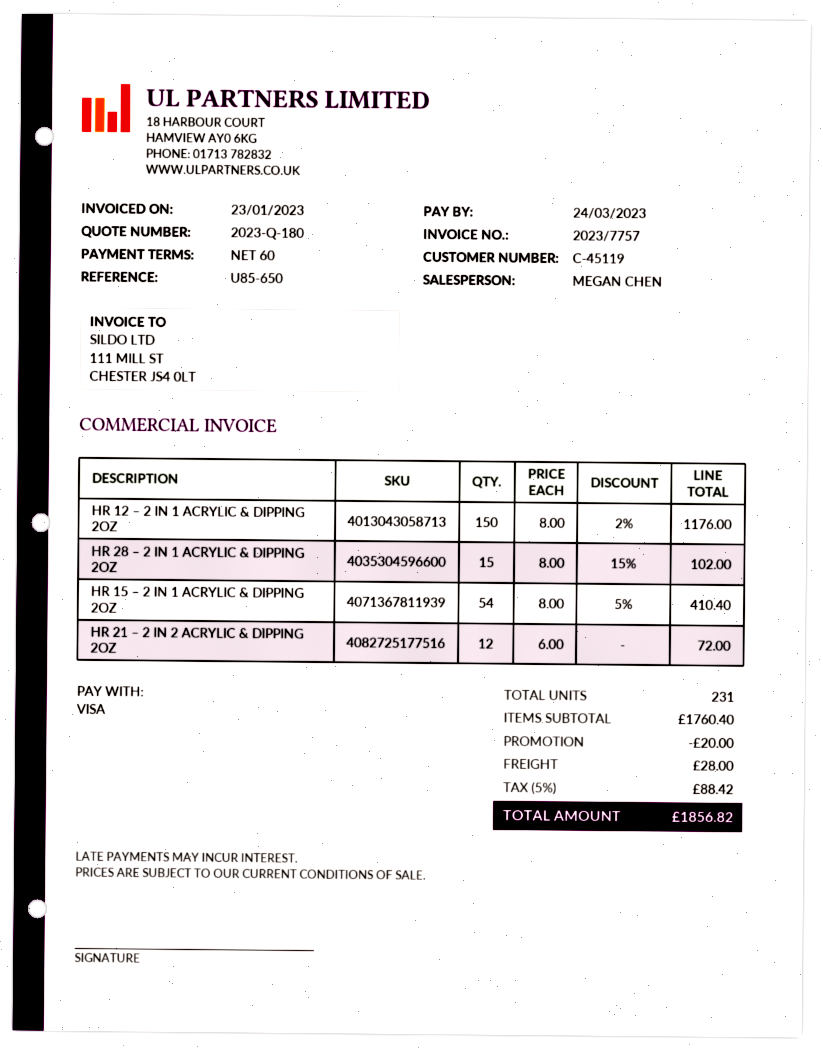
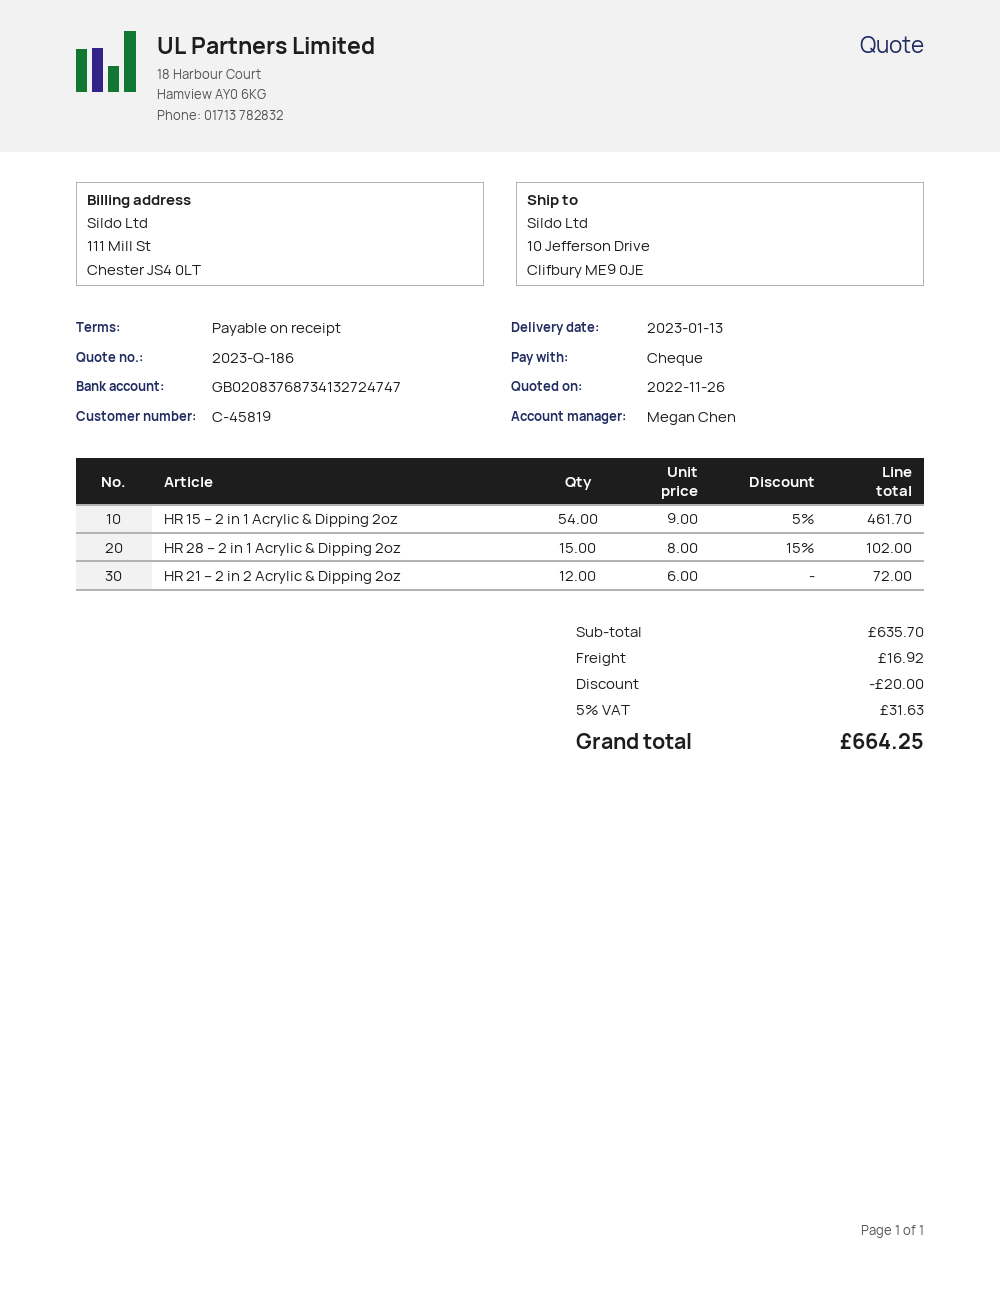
quote number: 2023-Q-180 -> 2023-Q-186
payment terms: 60 days -> on receipt
customer number: C-45119 -> C-45819
payment method: Visa -> cheque
HR 12 – 2 IN 1 ACRYLIC & DIPPING 2OZ: 150 x 8.00 - 2% = 1176.00 -> none
HR 15 – 2 IN 1 ACRYLIC & DIPPING 2OZ: 54 x 8.00 - 5% = 410.40 -> 54 x 9.00 - 5% = 461.70
subtotal: 1760.40 -> 635.70
shipping: 28.00 -> 16.92
tax: 5% = 88.42 -> 5% = 31.63
total: 1856.82 -> 664.25

